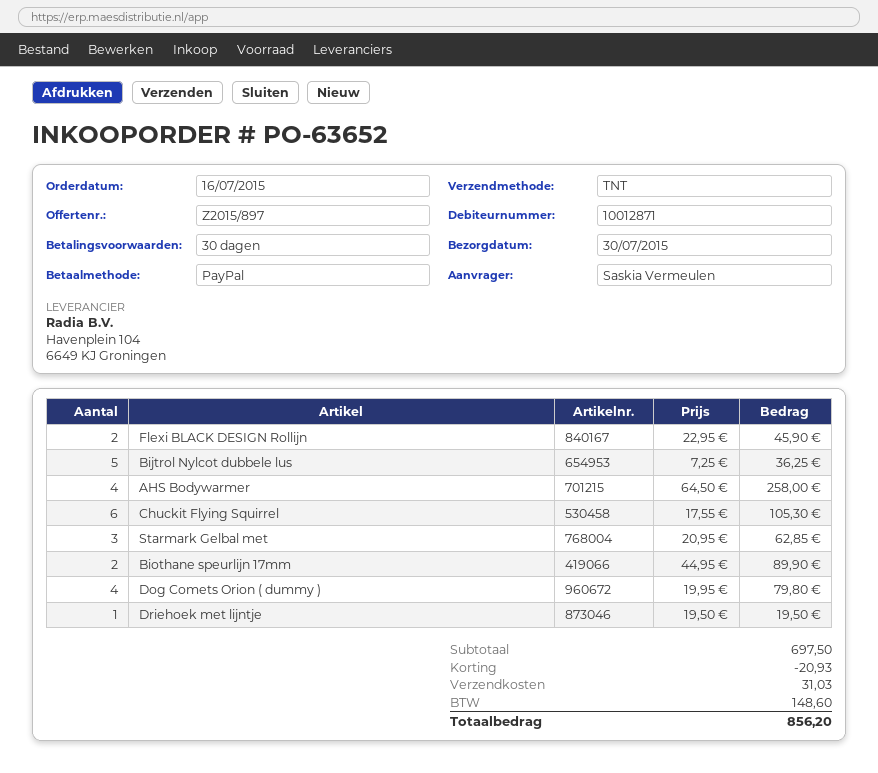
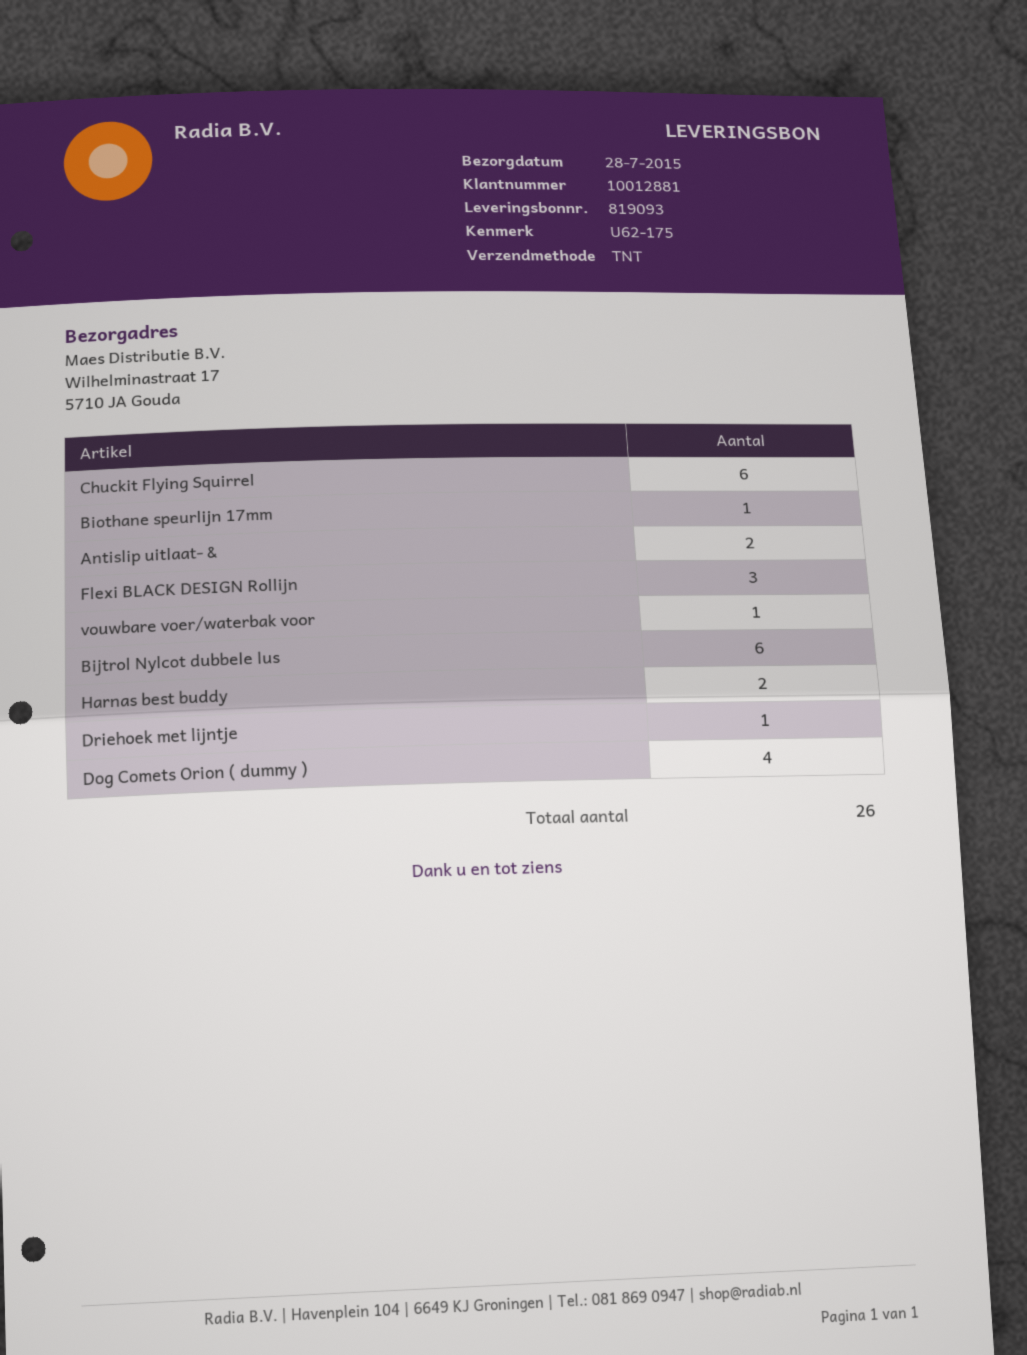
delivery date: 2015-07-30 -> 2015-07-28
customer number: 10012871 -> 10012881
Flexi BLACK DESIGN Rollijn: 2 -> 3
Bijtrol Nylcot dubbele lus: 5 -> 6
AHS Bodywarmer: 4 -> none
Starmark Gelbal met: 3 -> none
Biothane speurlijn 17mm: 2 -> 1
Antislip uitlaat- &: none -> 2
vouwbare voer/waterbak voor: none -> 1
Harnas best buddy: none -> 2

